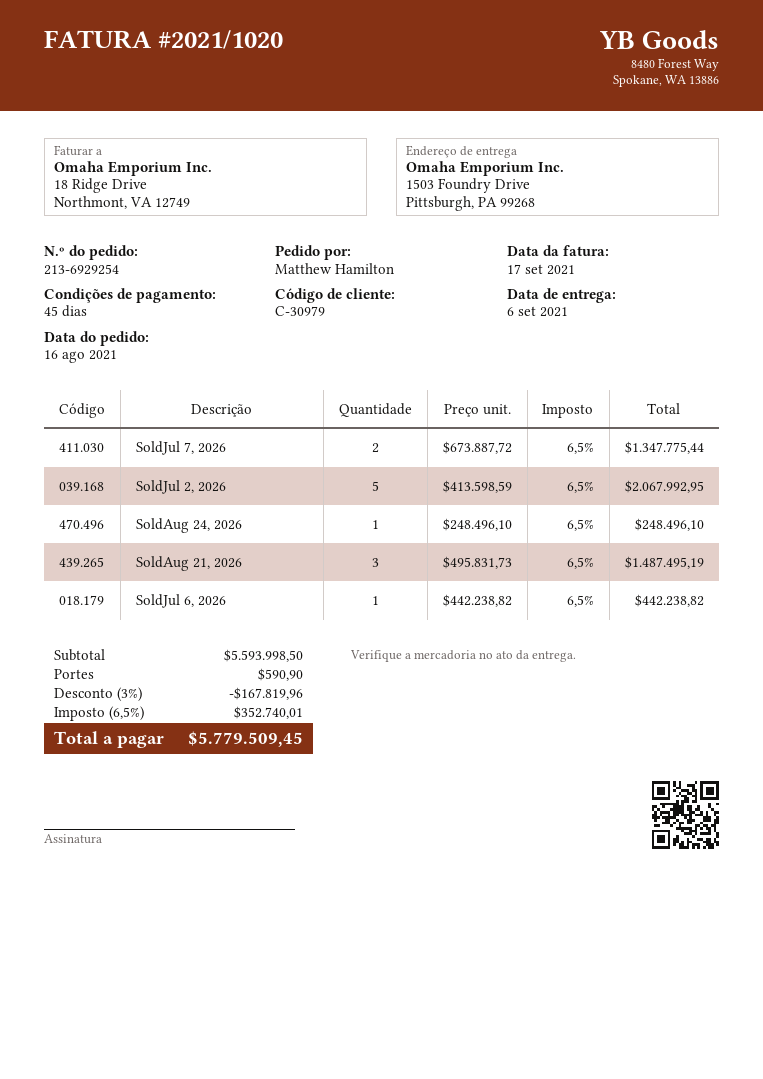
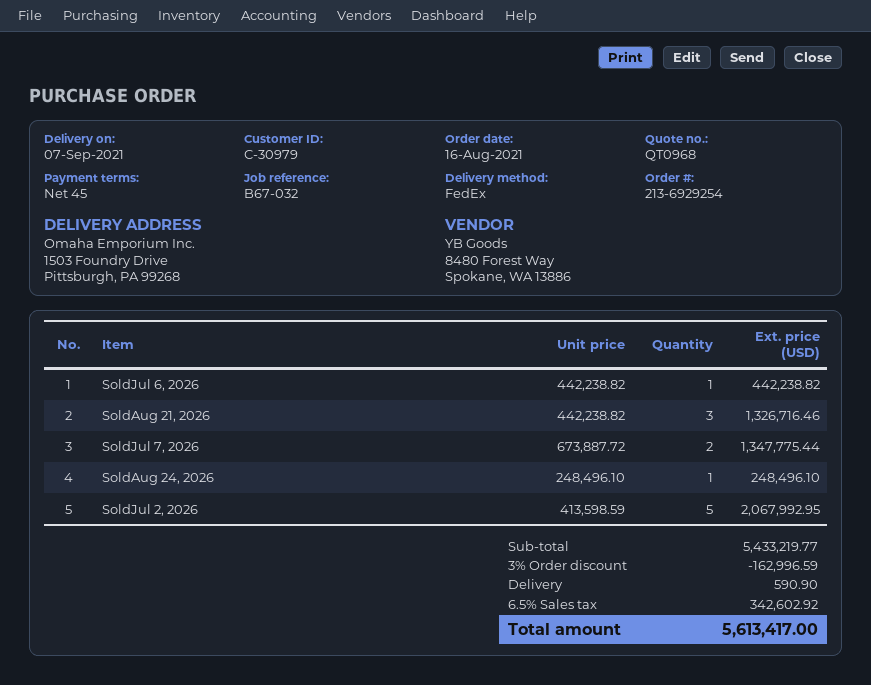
delivery date: 2021-09-06 -> 2021-09-07
SoldAug 21, 2026: 3 x 495831.73 = 1487495.19 -> 3 x 442238.82 = 1326716.46
subtotal: 5593998.50 -> 5433219.77
discount: 3% = 167819.96 -> 3% = 162996.59
tax: 6.5% = 352740.01 -> 6.5% = 342602.92
total: 5779509.45 -> 5613417.00

